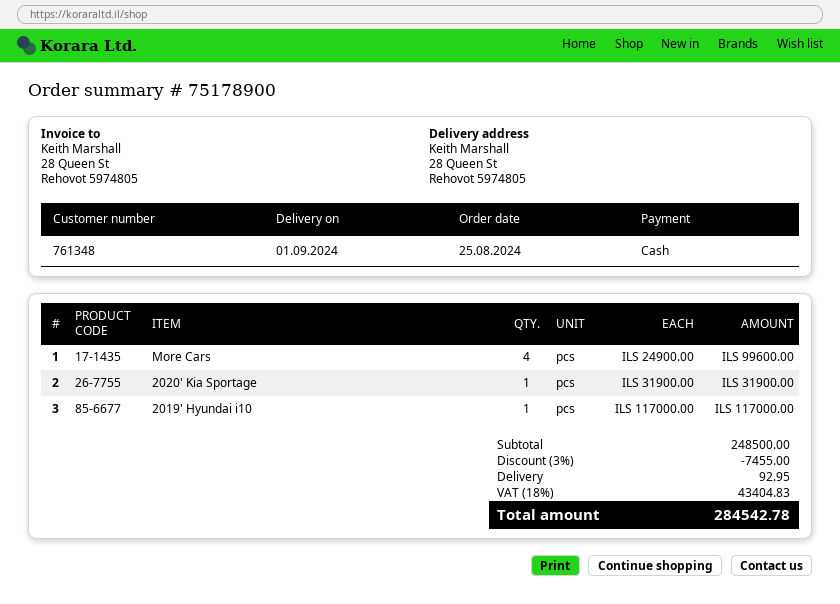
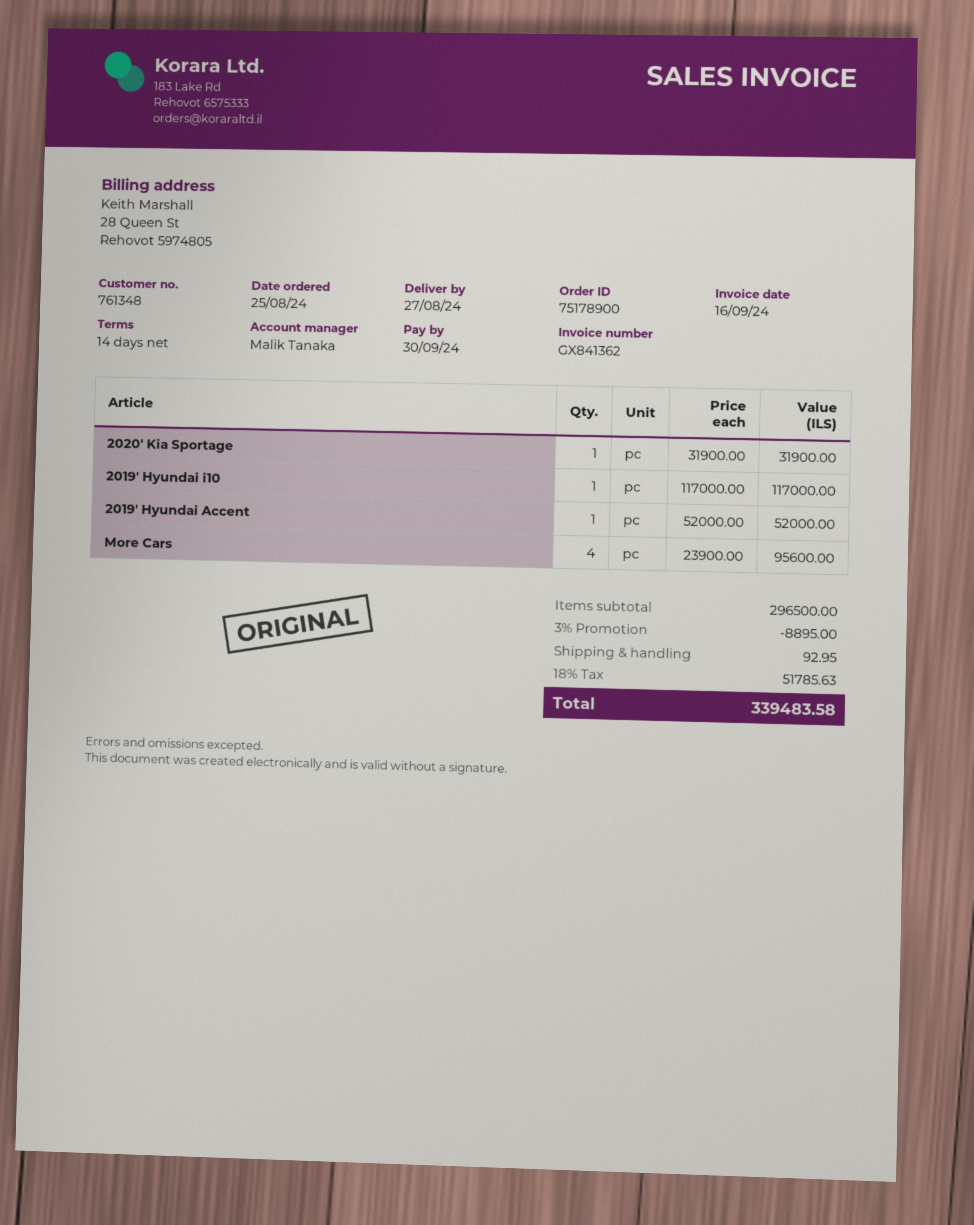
delivery date: 2024-09-01 -> 2024-08-27
More Cars: 4 x 24900.00 = 99600.00 -> 4 x 23900.00 = 95600.00
2019' Hyundai Accent: none -> 1 x 52000.00 = 52000.00
subtotal: 248500.00 -> 296500.00
discount: 3% = 7455.00 -> 3% = 8895.00
tax: 18% = 43404.83 -> 18% = 51785.63
total: 284542.78 -> 339483.58

